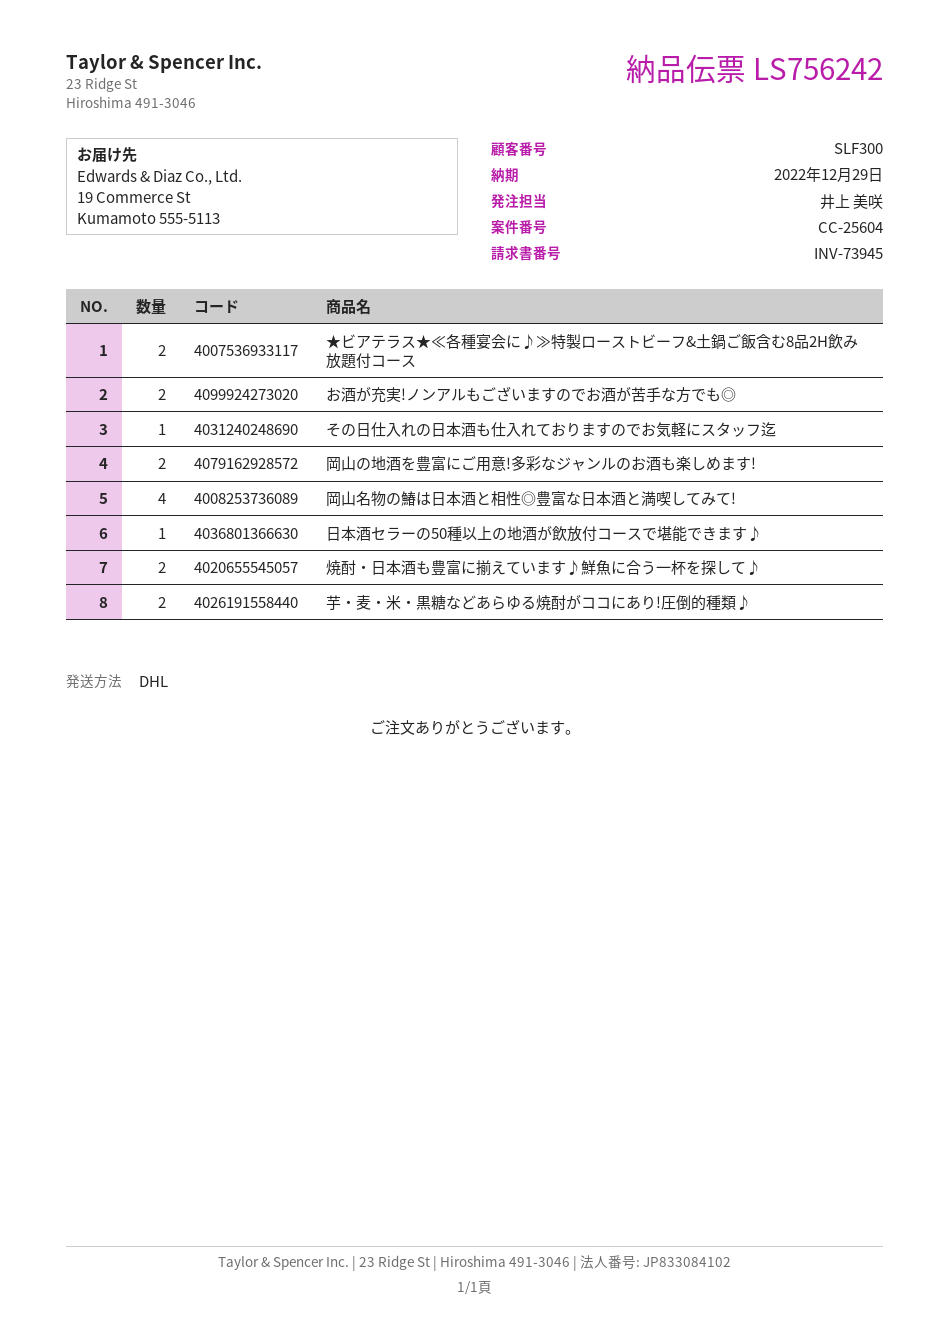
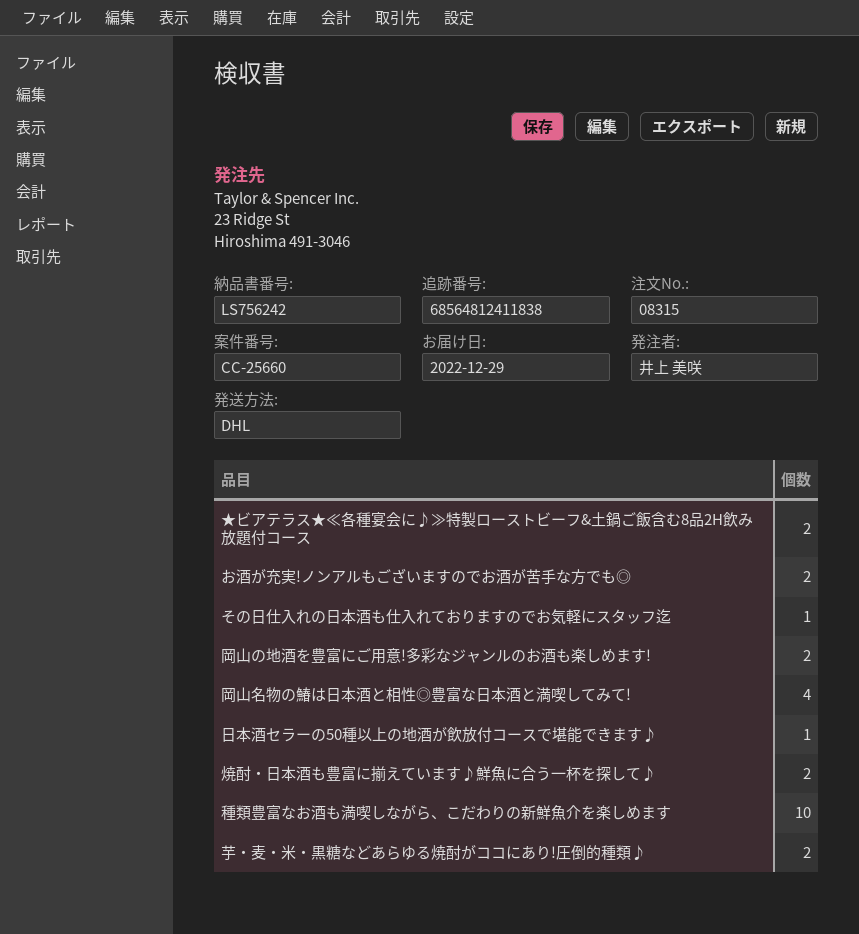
reference: CC-25604 -> CC-25660
種類豊富なお酒も満喫しながら、こだわりの新鮮魚介を楽しめます: none -> 10

